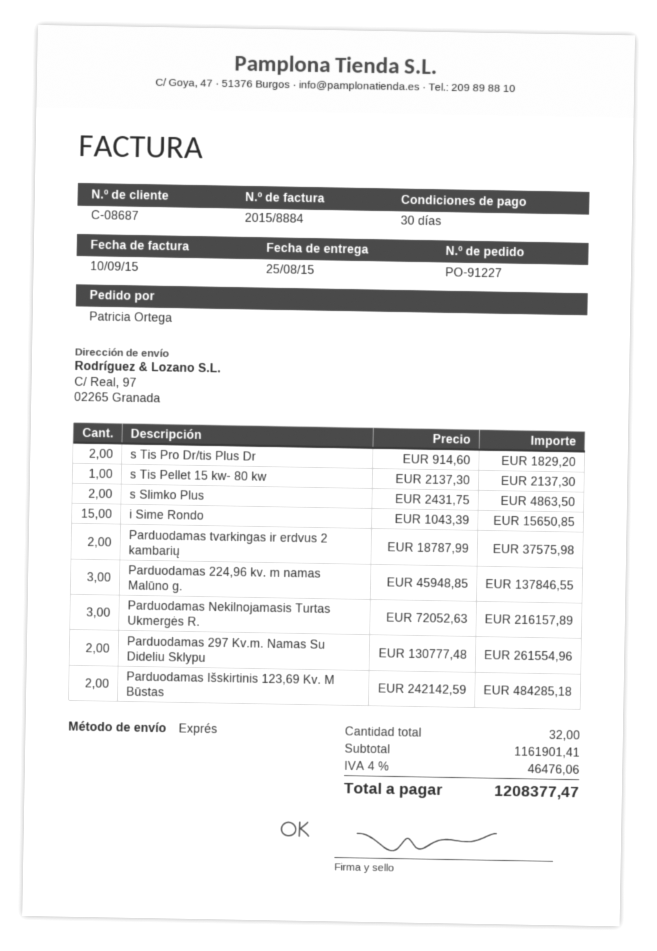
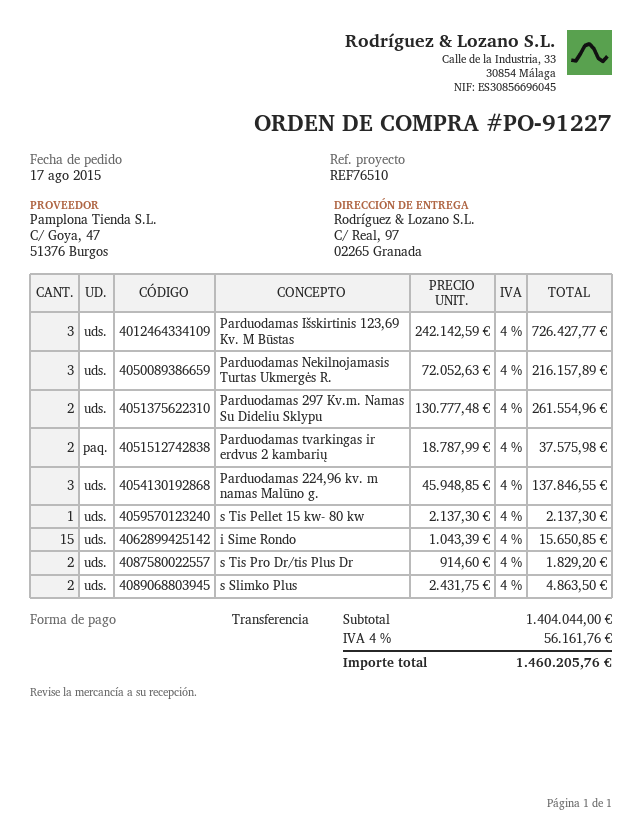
Parduodamas Išskirtinis 123,69 Kv. M Būstas: 2 x 242142.59 = 484285.18 -> 3 x 242142.59 = 726427.77
subtotal: 1161901.41 -> 1404044.00
tax: 4% = 46476.06 -> 4% = 56161.76
total: 1208377.47 -> 1460205.76

